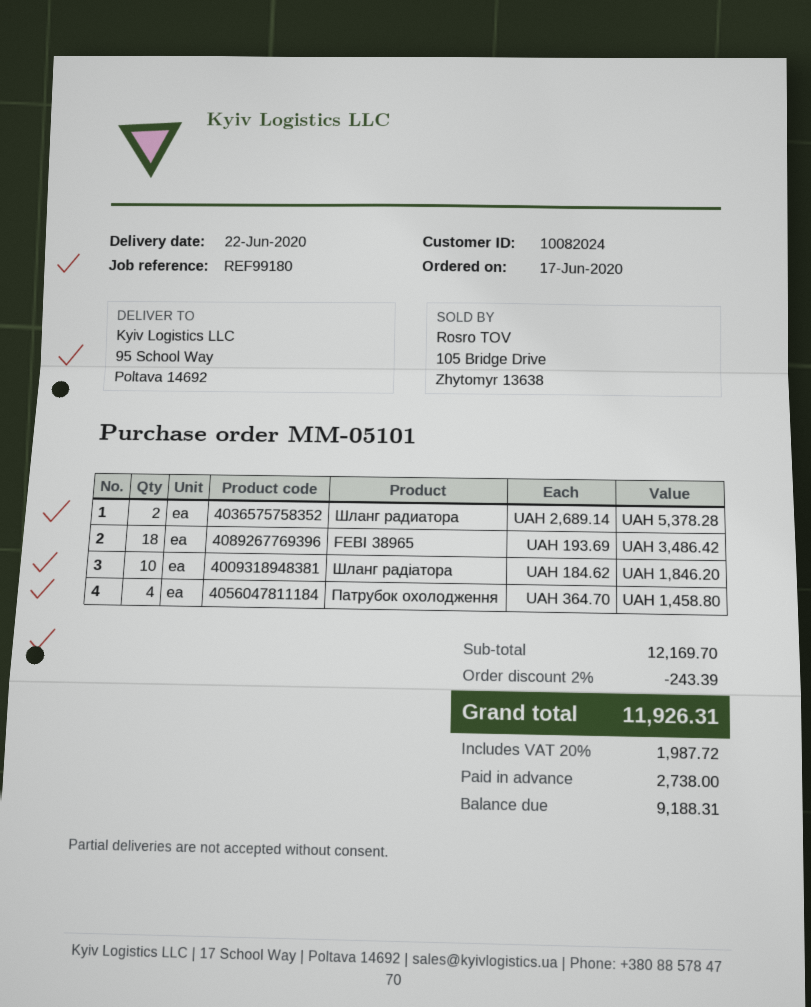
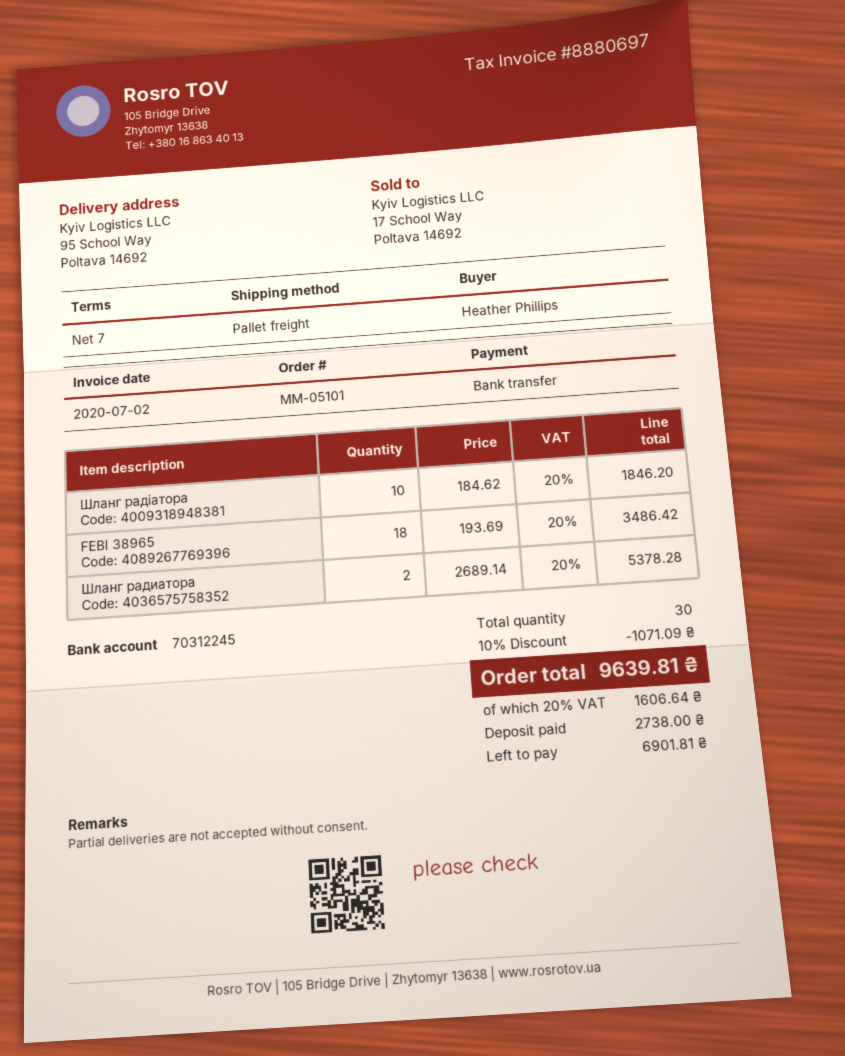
Патрубок охолодження: 4 x 364.70 = 1458.80 -> none
discount: 2% = 243.39 -> 10% = 1071.09
tax: 20% = 1987.72 -> 20% = 1606.64
total: 11926.31 -> 9639.81
balance: 9188.31 -> 6901.81

